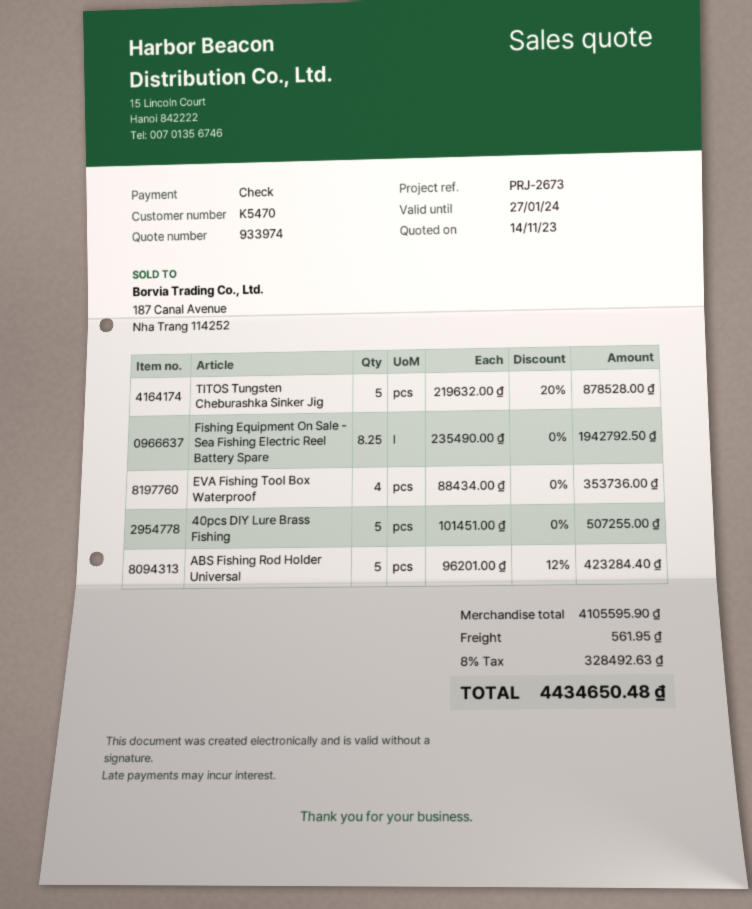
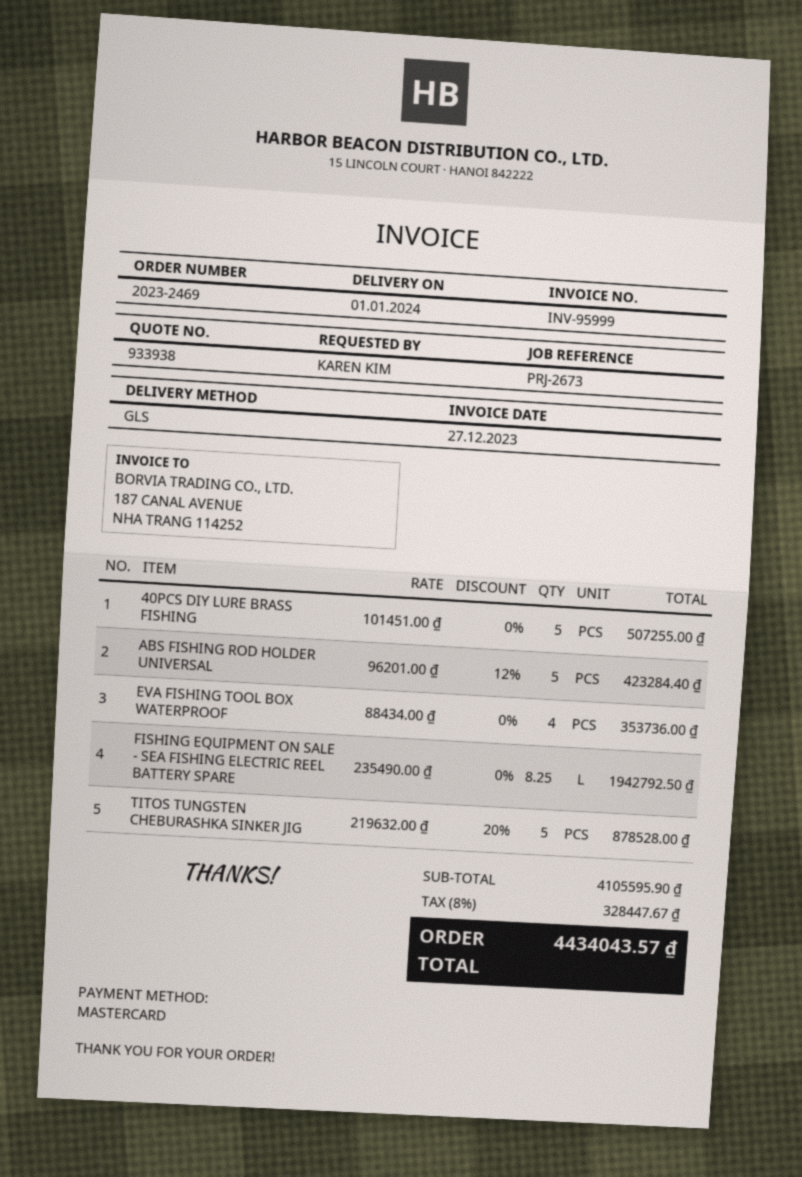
quote number: 933974 -> 933938
payment method: cheque -> Mastercard
shipping: 561.95 -> none
tax: 8% = 328492.63 -> 8% = 328447.67
total: 4434650.48 -> 4434043.57

